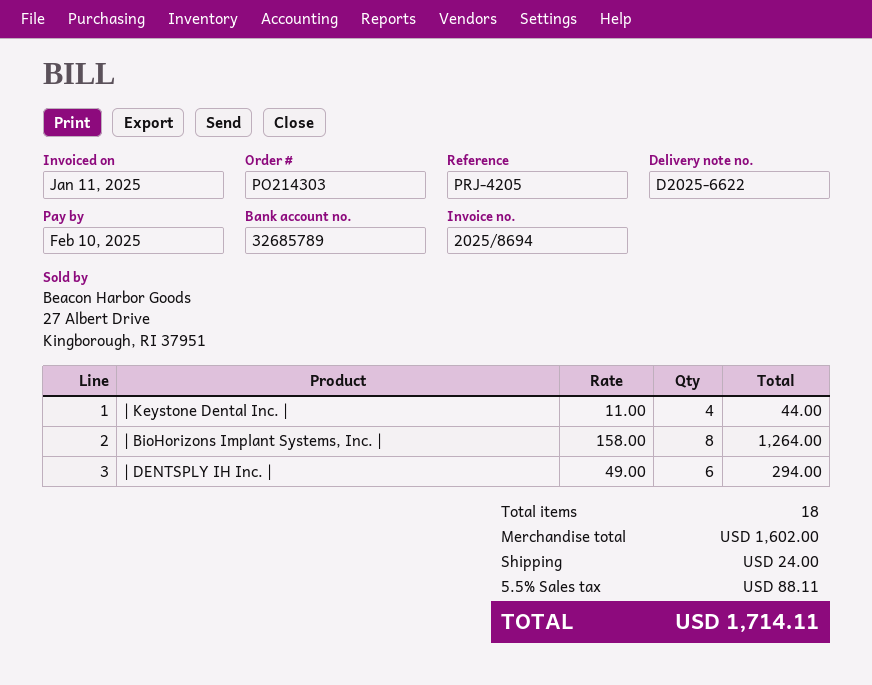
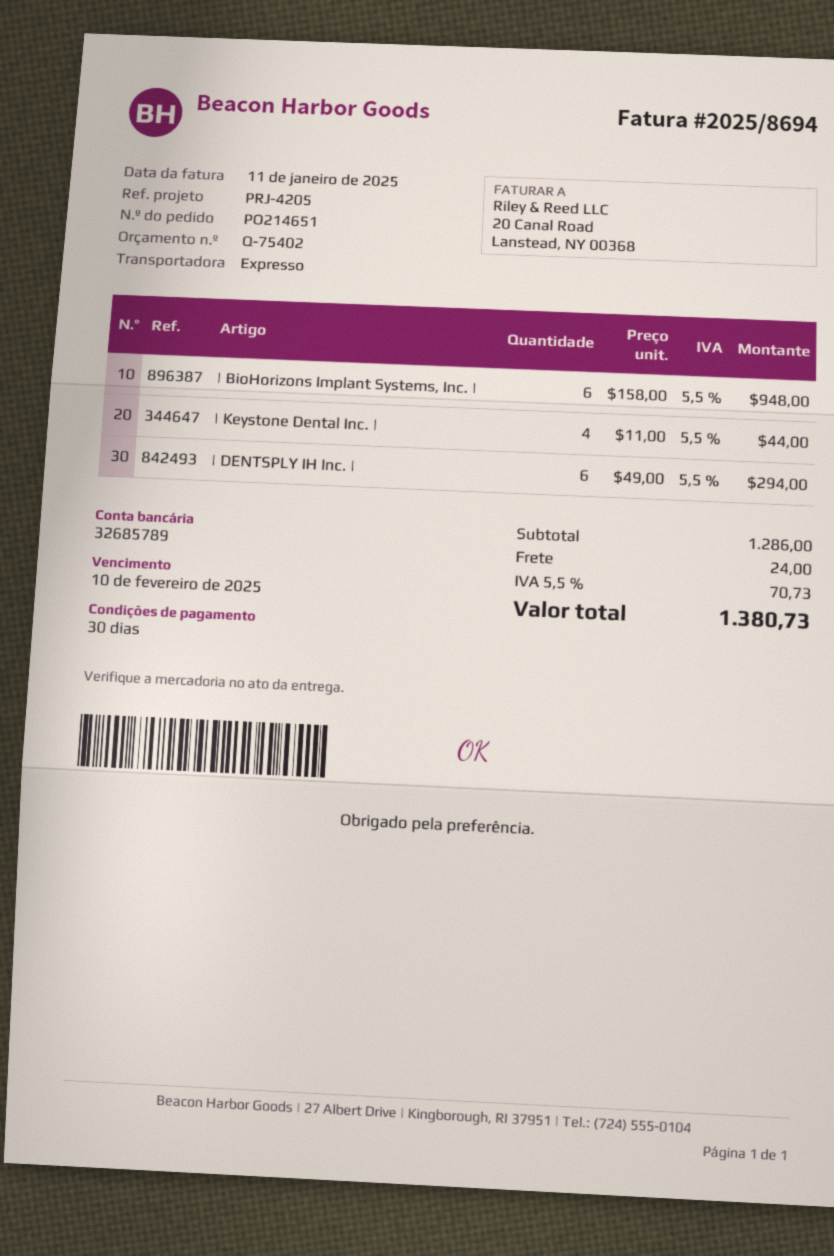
order number: PO214303 -> PO214651
| BioHorizons Implant Systems, Inc. |: 8 x 158.00 = 1264.00 -> 6 x 158.00 = 948.00
subtotal: 1602.00 -> 1286.00
tax: 5.5% = 88.11 -> 5.5% = 70.73
total: 1714.11 -> 1380.73

